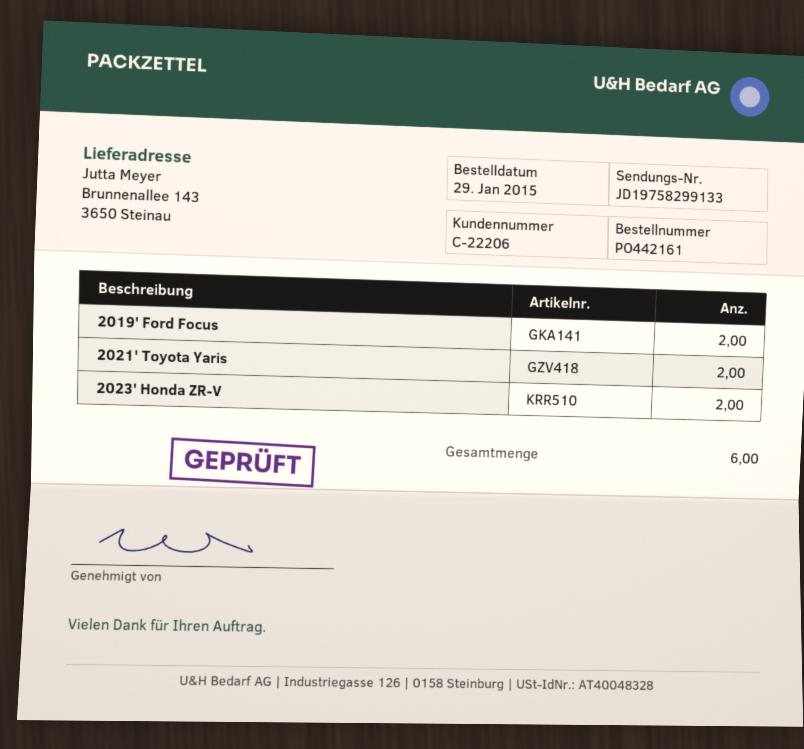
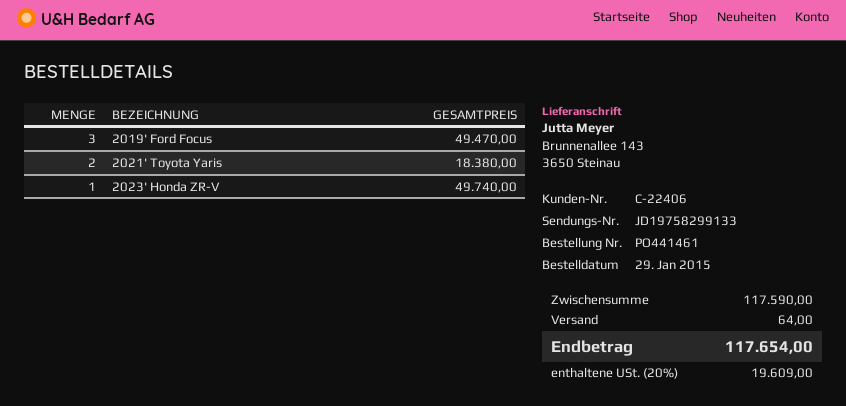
order number: PO442161 -> PO441461
customer number: C-22206 -> C-22406
2019' Ford Focus: 2 -> 3
2023' Honda ZR-V: 2 -> 1

